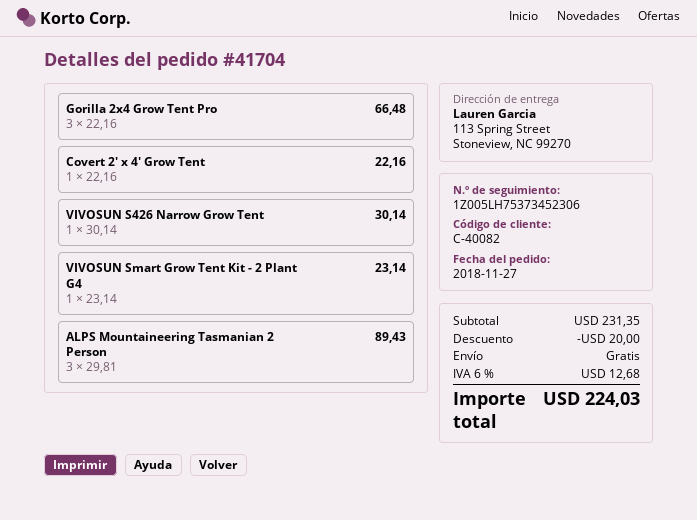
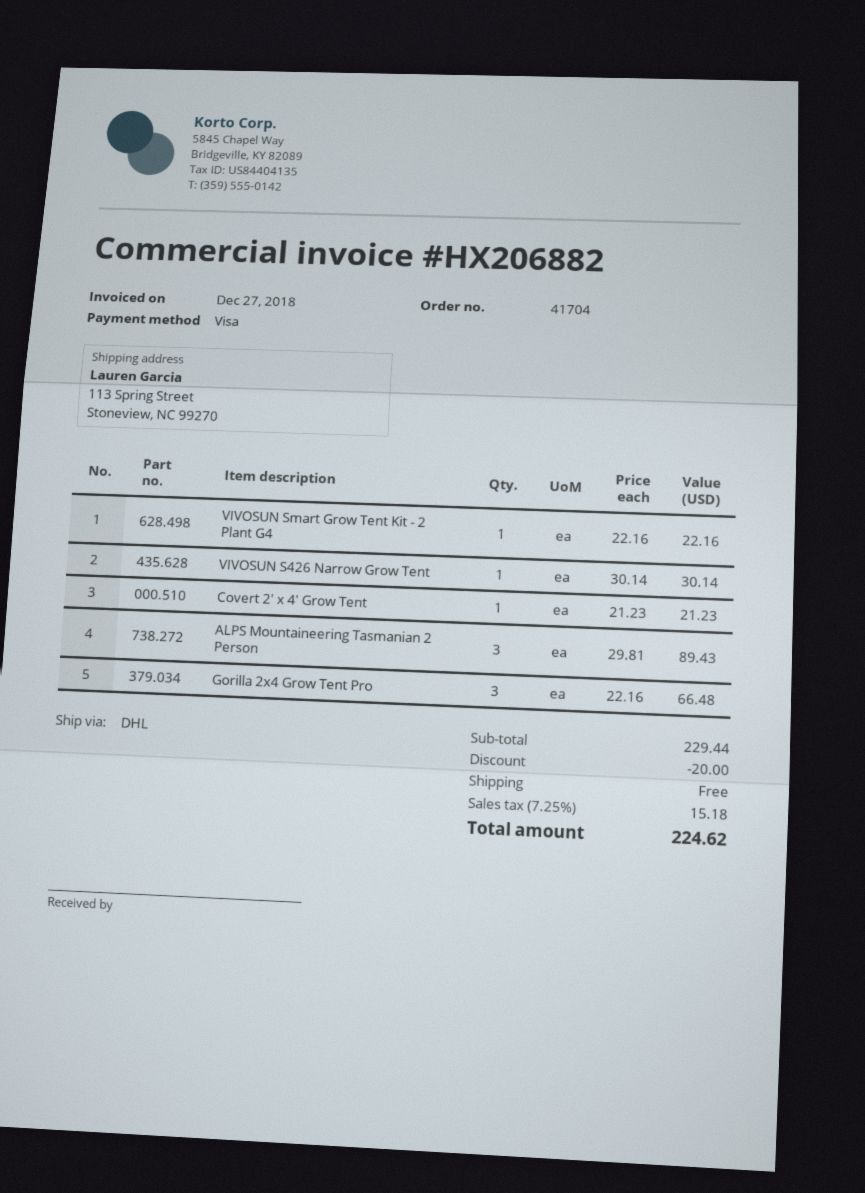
Covert 2' x 4' Grow Tent: 1 x 22.16 = 22.16 -> 1 x 21.23 = 21.23
VIVOSUN Smart Grow Tent Kit - 2 Plant G4: 1 x 23.14 = 23.14 -> 1 x 22.16 = 22.16
subtotal: 231.35 -> 229.44
tax: 6% = 12.68 -> 7.25% = 15.18
total: 224.03 -> 224.62

